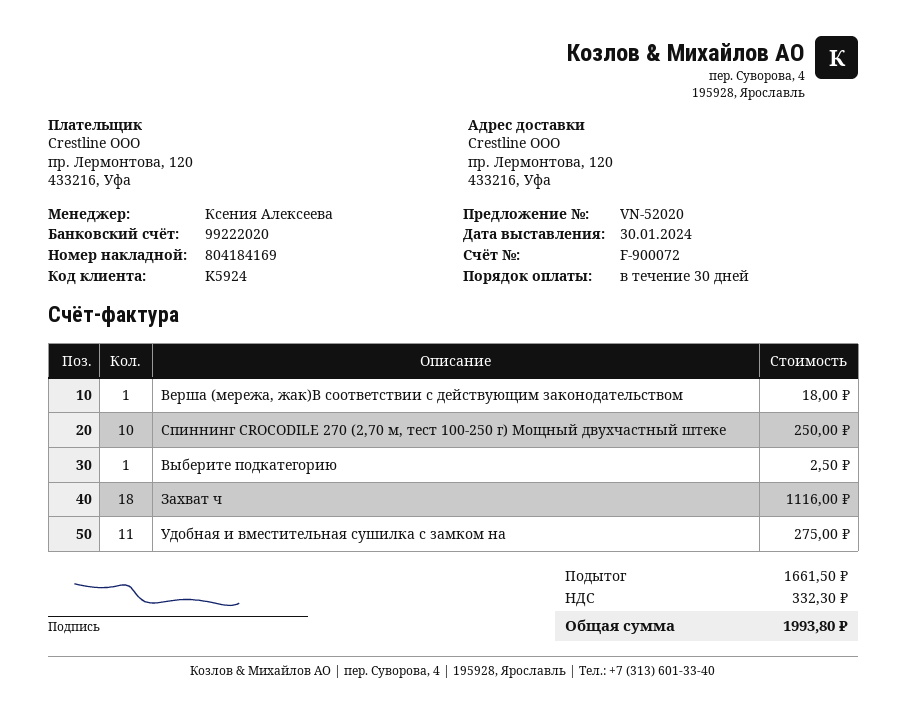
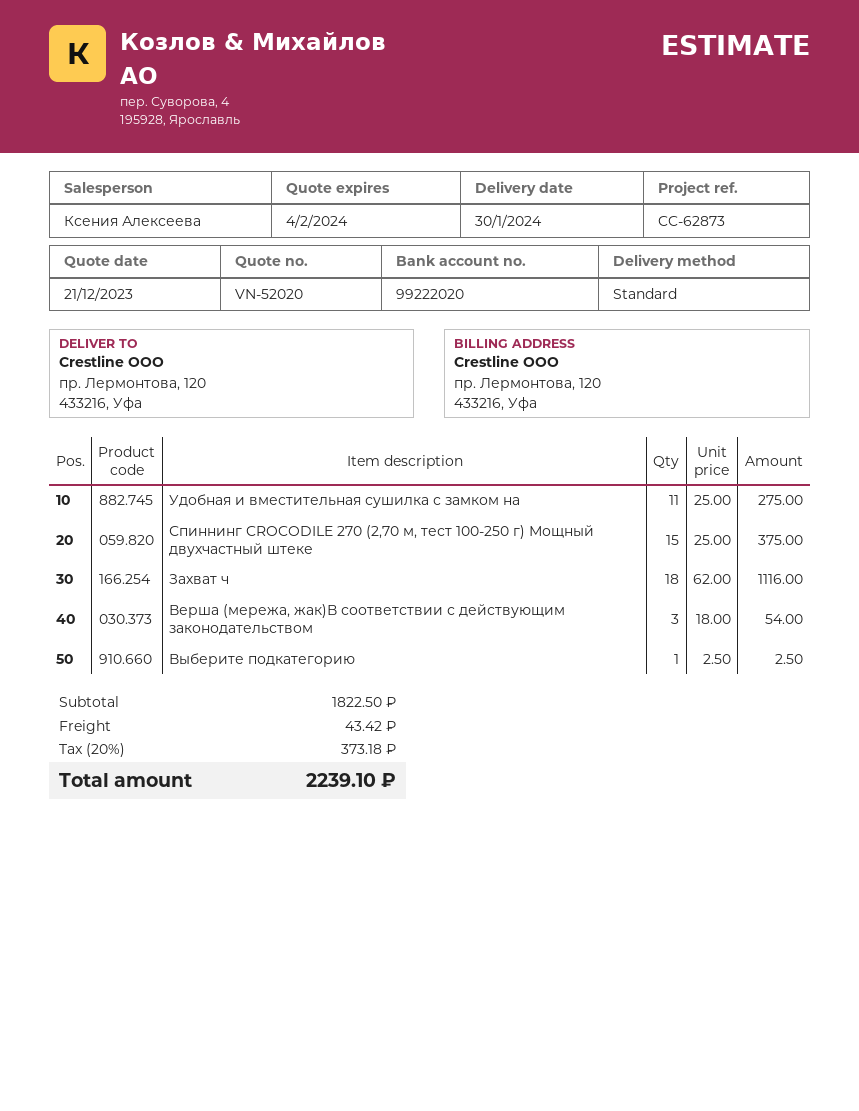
Верша (мережа, жак)В соответствии с действующим законодательством: 1 for 18.00 -> 3 for 54.00
Спиннинг CROCODILE 270 (2,70 м, тест 100-250 г) Мощный двухчастный штеке: 10 for 250.00 -> 15 for 375.00
subtotal: 1661.50 -> 1822.50
shipping: none -> 43.42
tax: 332.30 -> 373.18
total: 1993.80 -> 2239.10

